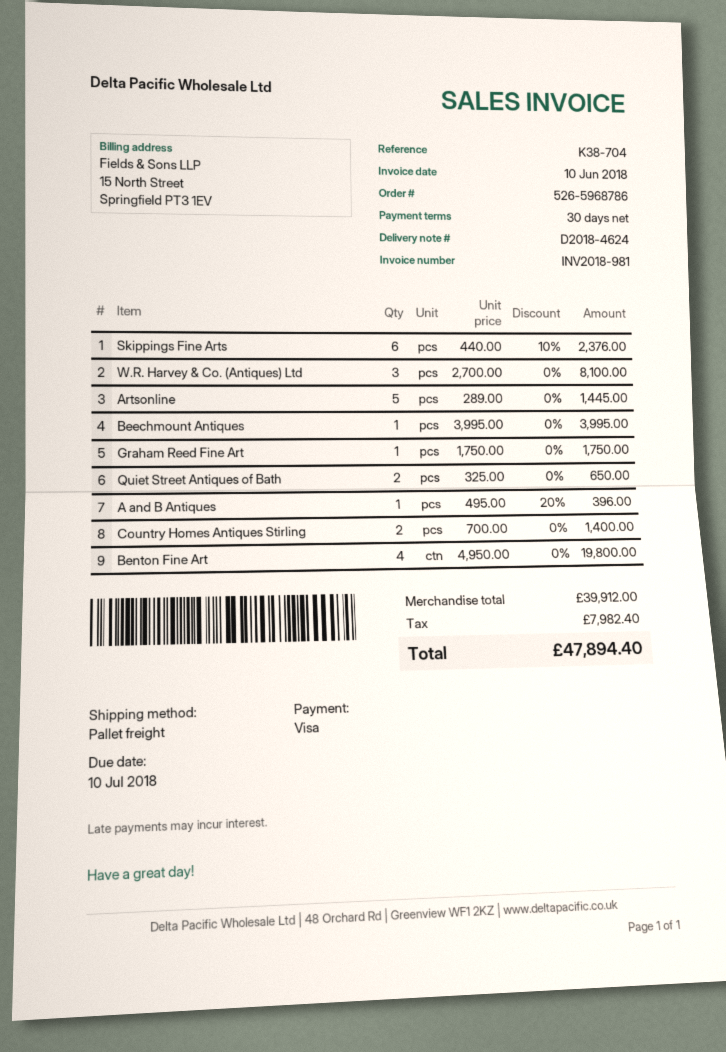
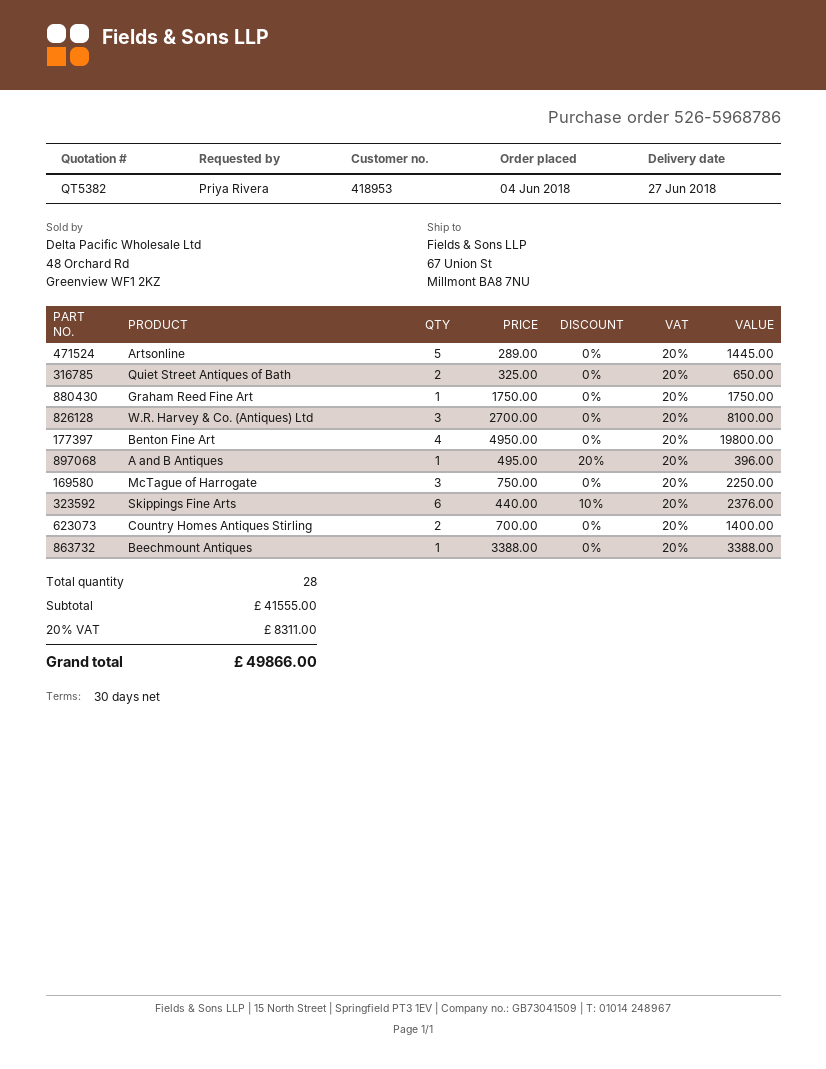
Beechmount Antiques: 1 x 3995.00 = 3995.00 -> 1 x 3388.00 = 3388.00
McTague of Harrogate: none -> 3 x 750.00 = 2250.00
subtotal: 39912.00 -> 41555.00
tax: 7982.40 -> 8311.00
total: 47894.40 -> 49866.00

